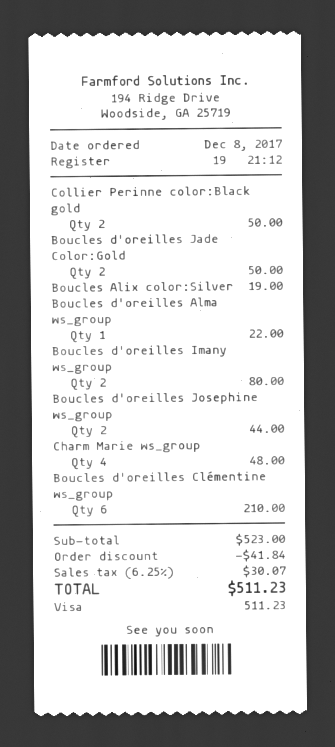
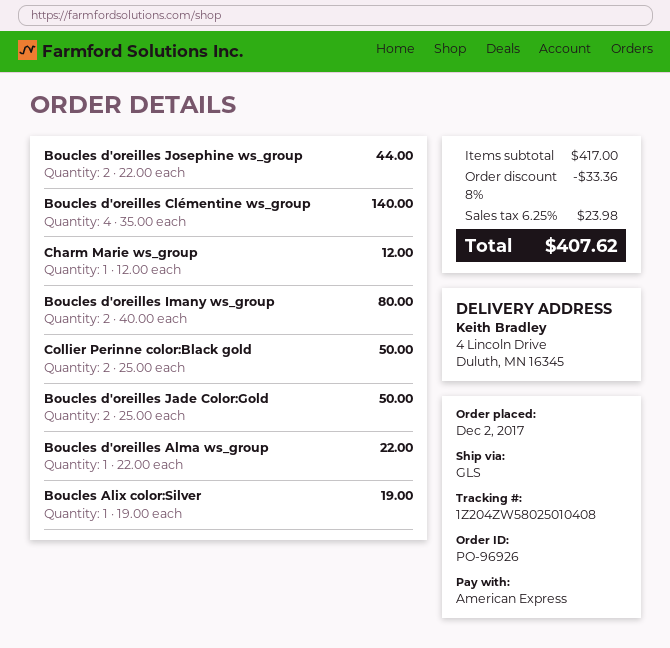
order date: 2017-12-08 -> 2017-12-02
payment method: Visa -> American Express
Charm Marie ws_group: 4 for 48.00 -> 1 for 12.00
Boucles d'oreilles Clémentine ws_group: 6 for 210.00 -> 4 for 140.00
subtotal: 523.00 -> 417.00
discount: 41.84 -> 33.36
tax: 6.25% = 30.07 -> 6.25% = 23.98
total: 511.23 -> 407.62

